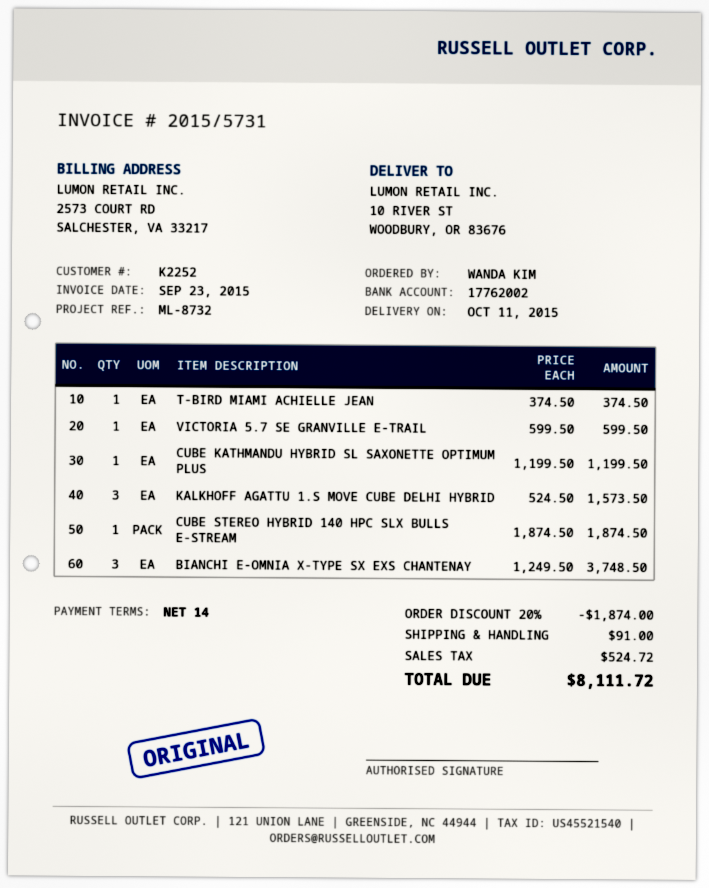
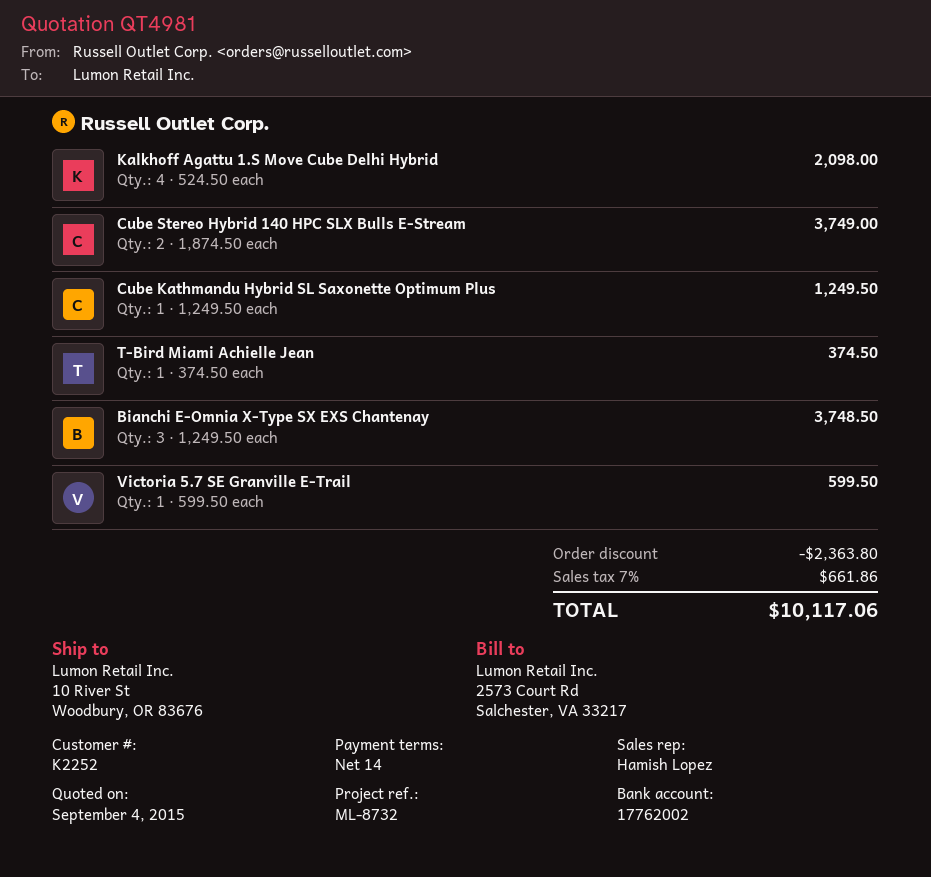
CUBE KATHMANDU HYBRID SL SAXONETTE OPTIMUM PLUS: 1 x 1199.50 = 1199.50 -> 1 x 1249.50 = 1249.50
KALKHOFF AGATTU 1.S MOVE CUBE DELHI HYBRID: 3 x 524.50 = 1573.50 -> 4 x 524.50 = 2098.00
CUBE STEREO HYBRID 140 HPC SLX BULLS E-STREAM: 1 x 1874.50 = 1874.50 -> 2 x 1874.50 = 3749.00
discount: 1874.00 -> 2363.80
shipping: 91.00 -> none
tax: 524.72 -> 661.86
total: 8111.72 -> 10117.06

